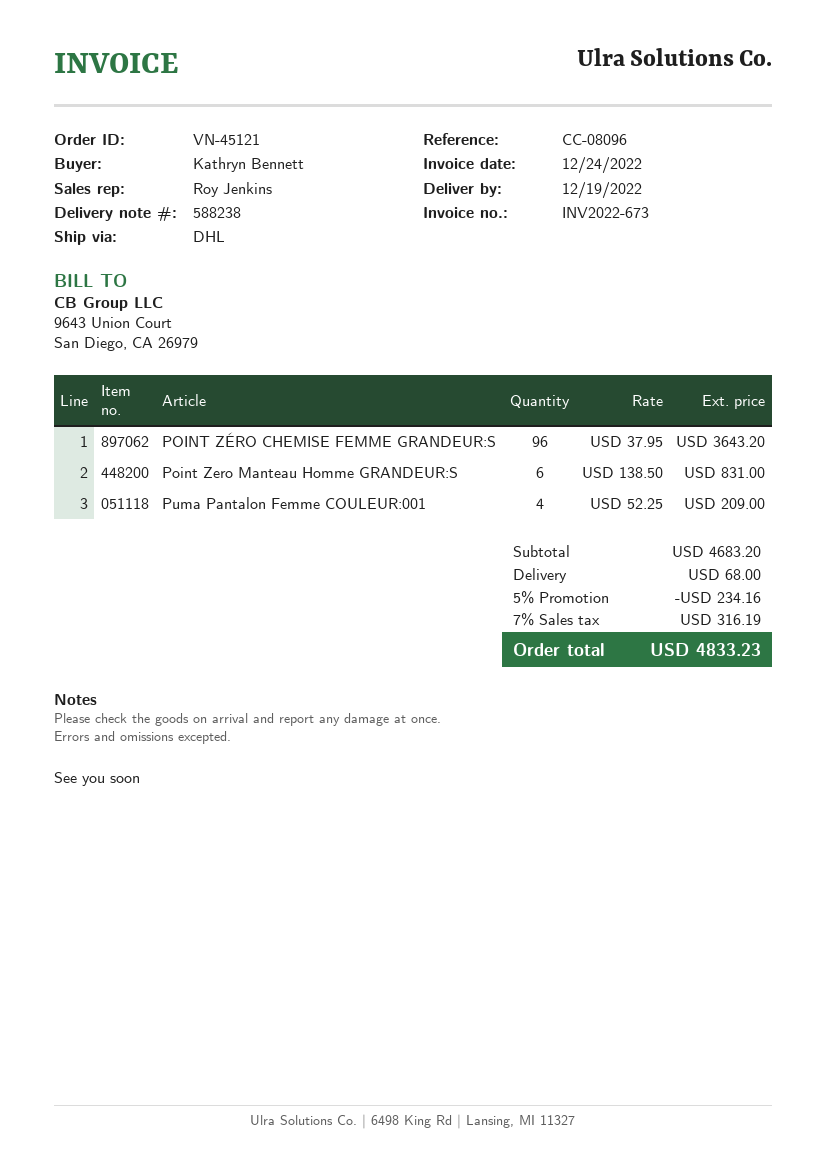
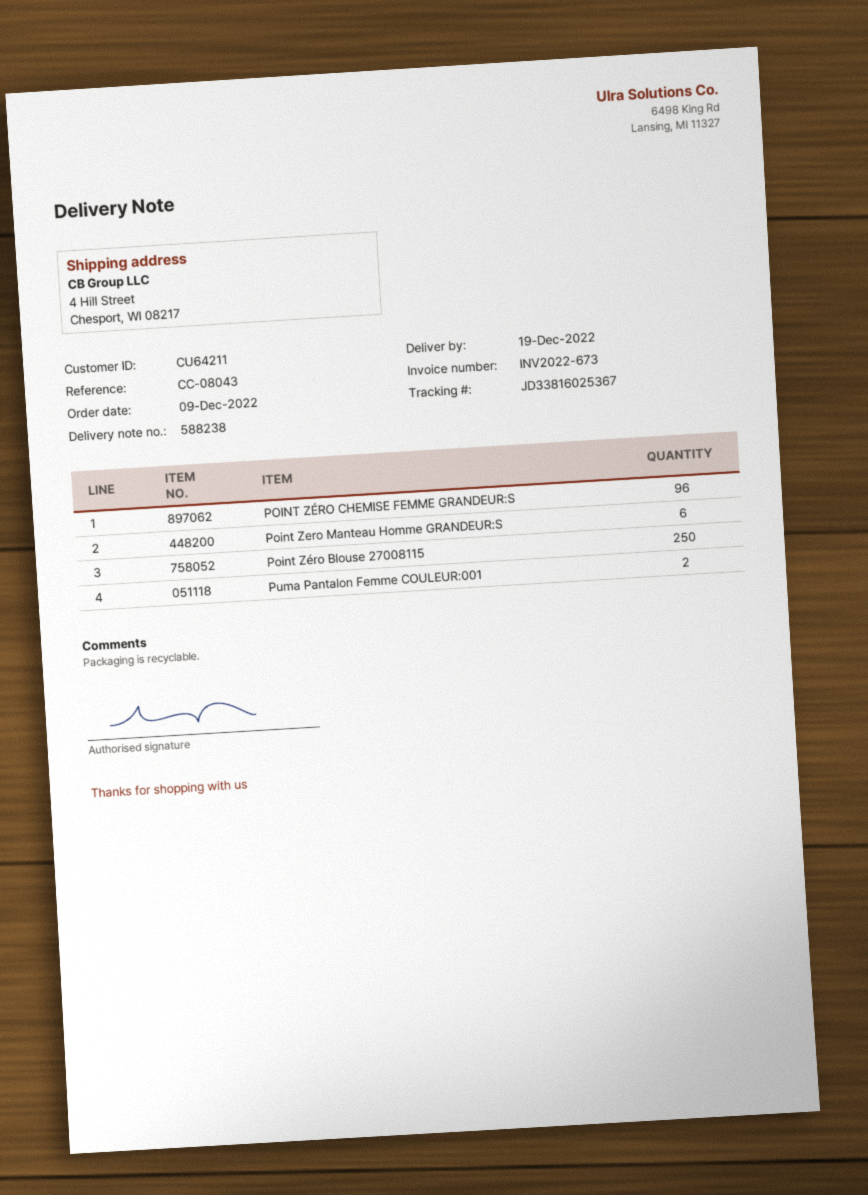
reference: CC-08096 -> CC-08043
Puma Pantalon Femme COULEUR:001: 4 -> 2
Point Zéro Blouse 27008115: none -> 250

